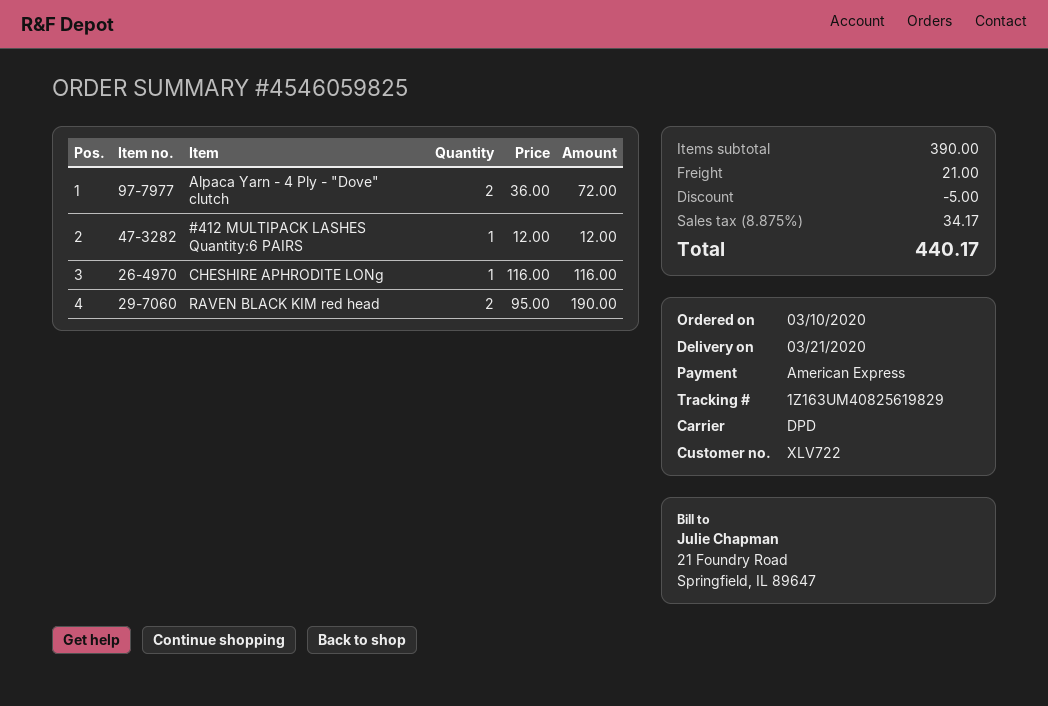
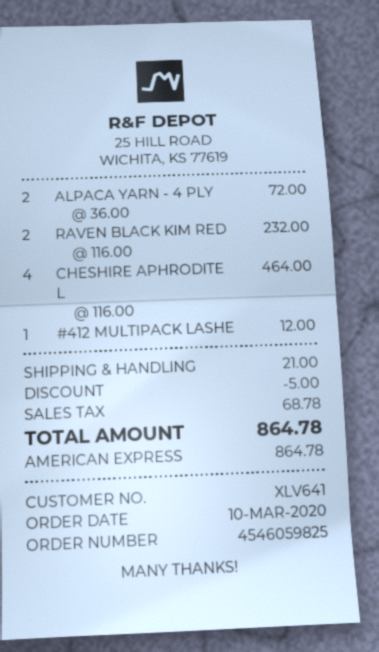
customer number: XLV722 -> XLV641
CHESHIRE APHRODITE LONg: 1 x 116.00 = 116.00 -> 4 x 116.00 = 464.00
RAVEN BLACK KIM red head: 2 x 95.00 = 190.00 -> 2 x 116.00 = 232.00
tax: 34.17 -> 68.78
total: 440.17 -> 864.78

